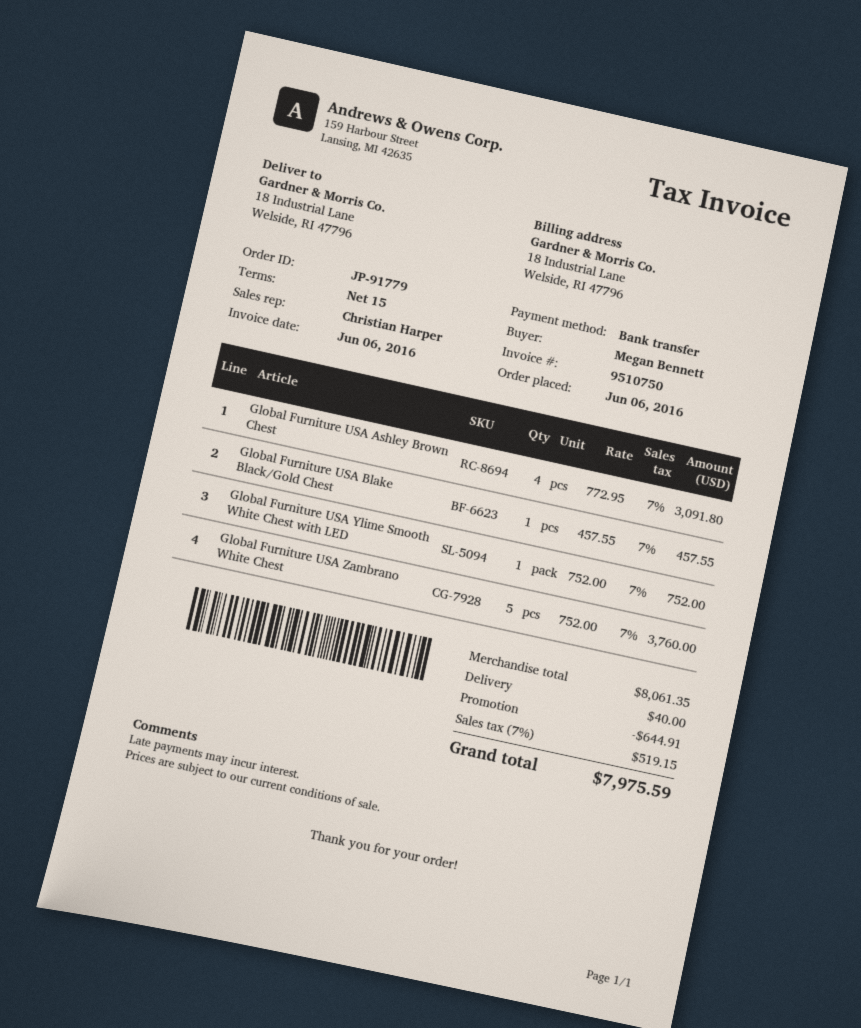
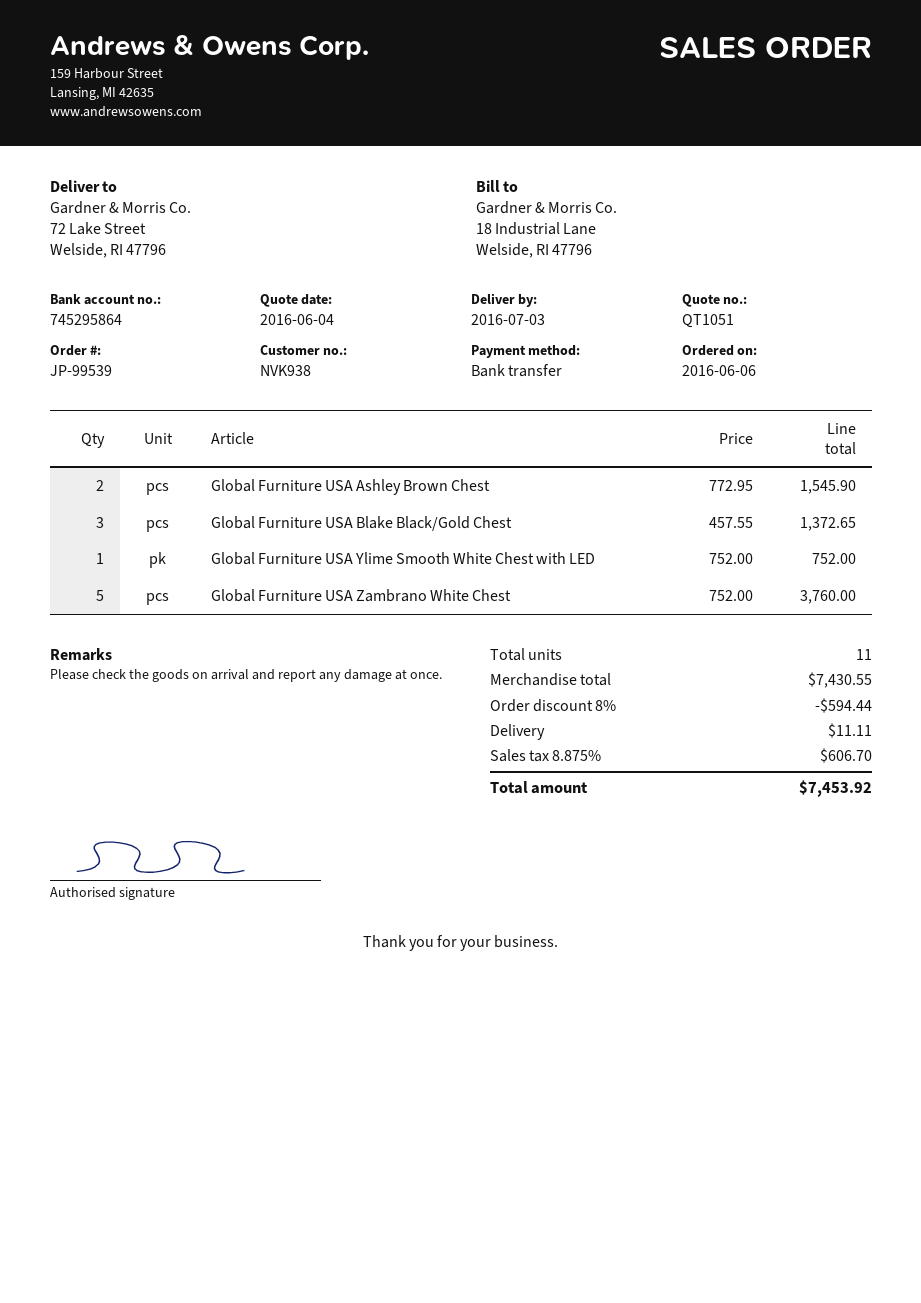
order number: JP-91779 -> JP-99539
ship to: 18 Industrial Lane, Welside, RI 47796 -> 72 Lake Street, Welside, RI 47796
Global Furniture USA Ashley Brown Chest: 4 x 772.95 = 3091.80 -> 2 x 772.95 = 1545.90
Global Furniture USA Blake Black/Gold Chest: 1 x 457.55 = 457.55 -> 3 x 457.55 = 1372.65
subtotal: 8061.35 -> 7430.55
discount: 644.91 -> 594.44
shipping: 40.00 -> 11.11
tax: 7% = 519.15 -> 8.875% = 606.70
total: 7975.59 -> 7453.92

